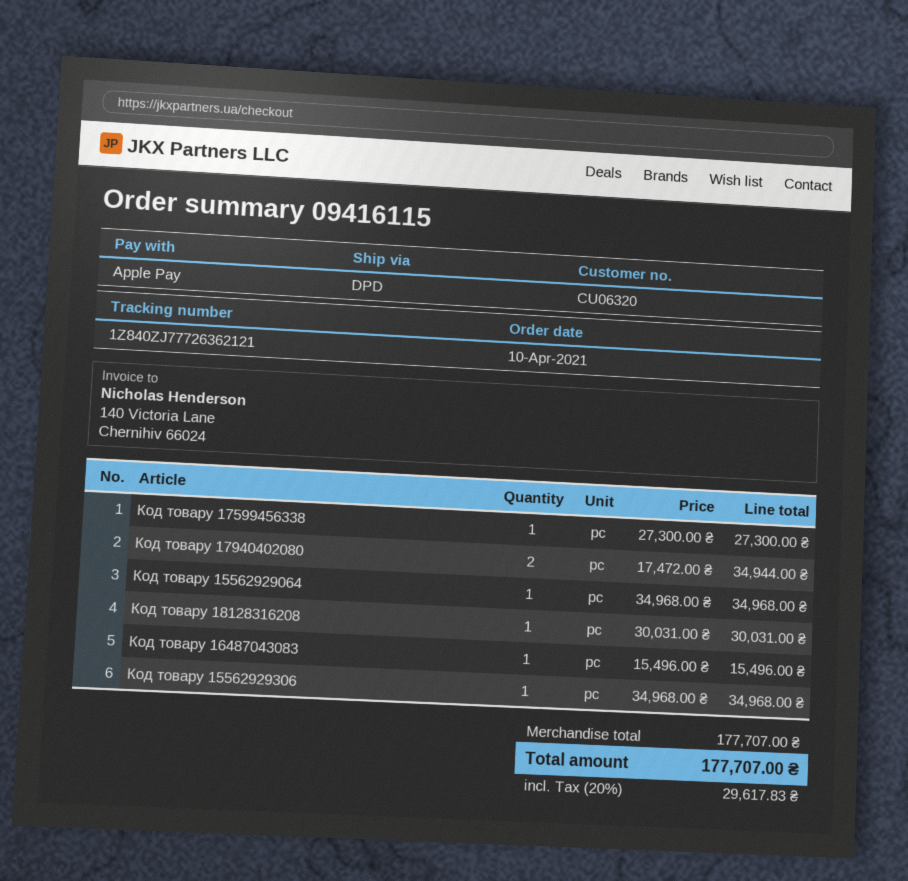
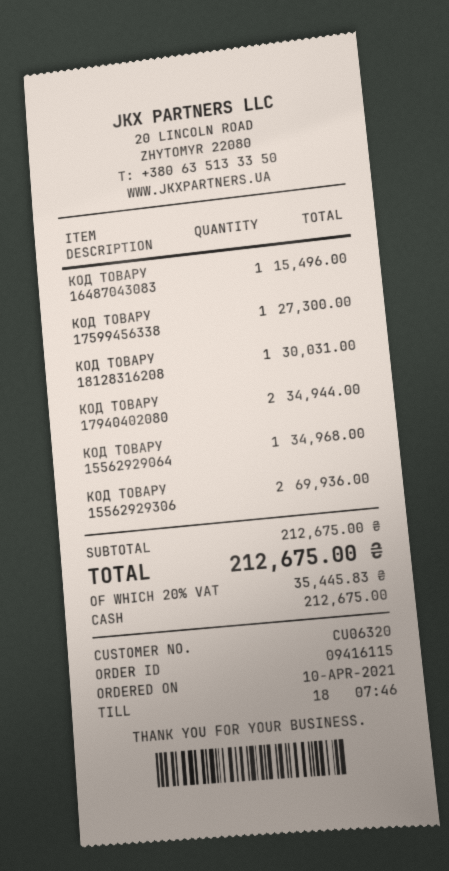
payment method: Apple Pay -> cash
Код товару 15562929306: 1 for 34968.00 -> 2 for 69936.00
subtotal: 177707.00 -> 212675.00
tax: 20% = 29617.83 -> 20% = 35445.83
total: 177707.00 -> 212675.00

